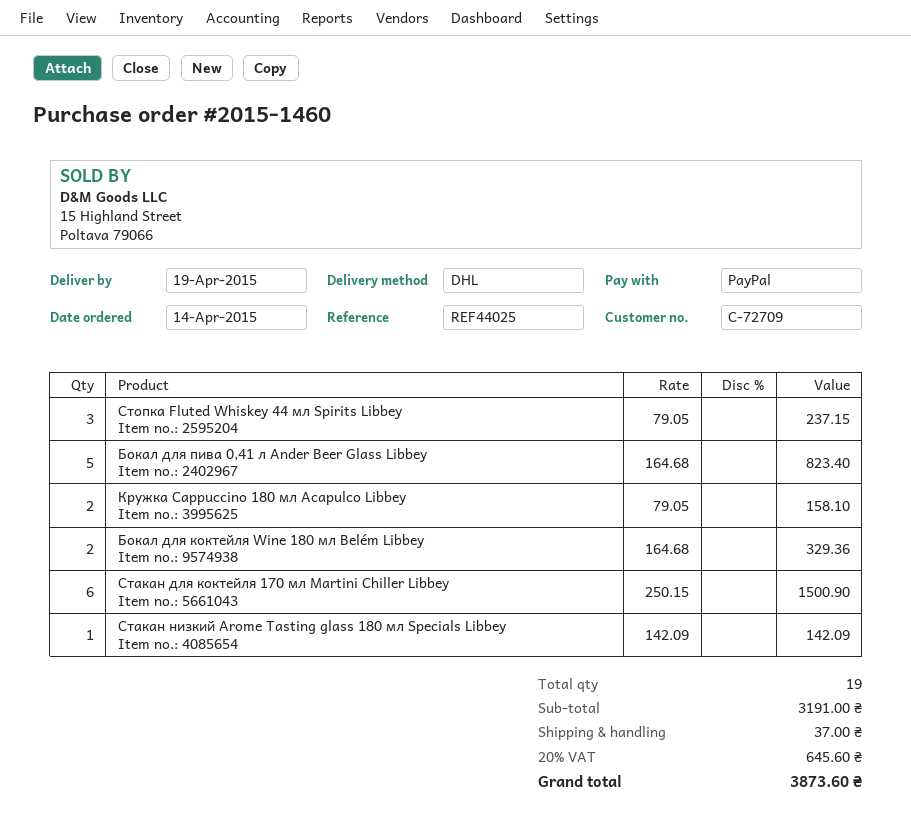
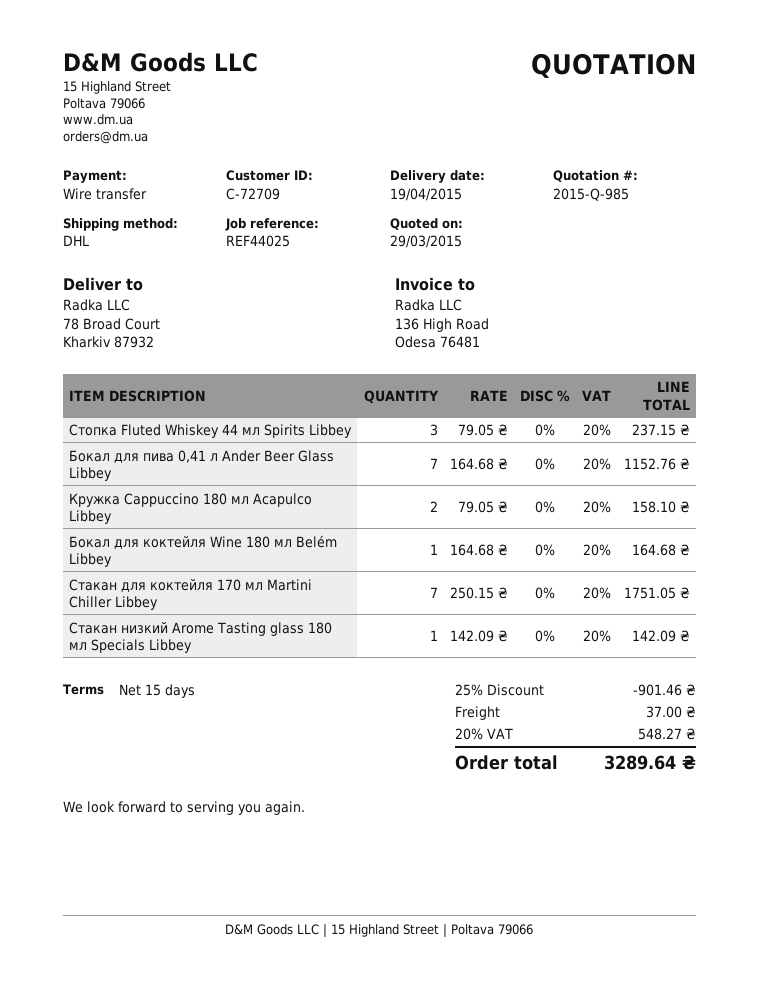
payment method: PayPal -> bank transfer
Бокал для пива 0,41 л Ander Beer Glass Libbey: 5 x 164.68 = 823.40 -> 7 x 164.68 = 1152.76
Бокал для коктейля Wine 180 мл Belém Libbey: 2 x 164.68 = 329.36 -> 1 x 164.68 = 164.68
Стакан для коктейля 170 мл Martini Chiller Libbey: 6 x 250.15 = 1500.90 -> 7 x 250.15 = 1751.05
discount: none -> 25% = 901.46
tax: 20% = 645.60 -> 20% = 548.27
total: 3873.60 -> 3289.64

